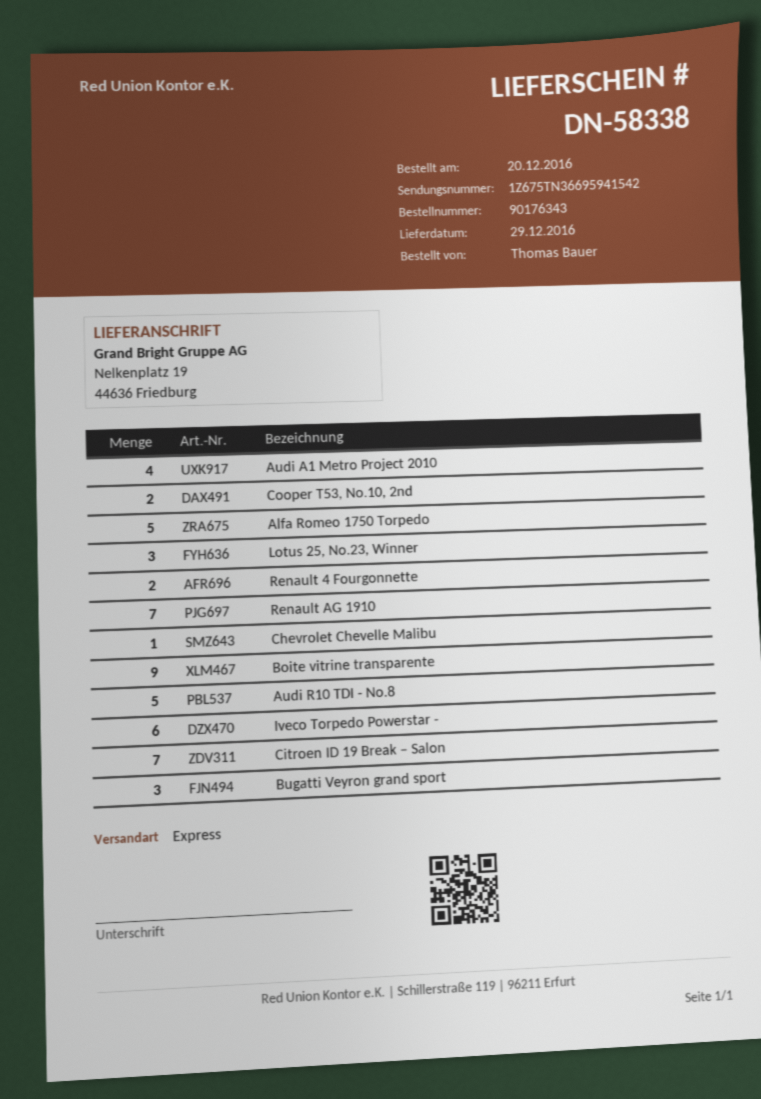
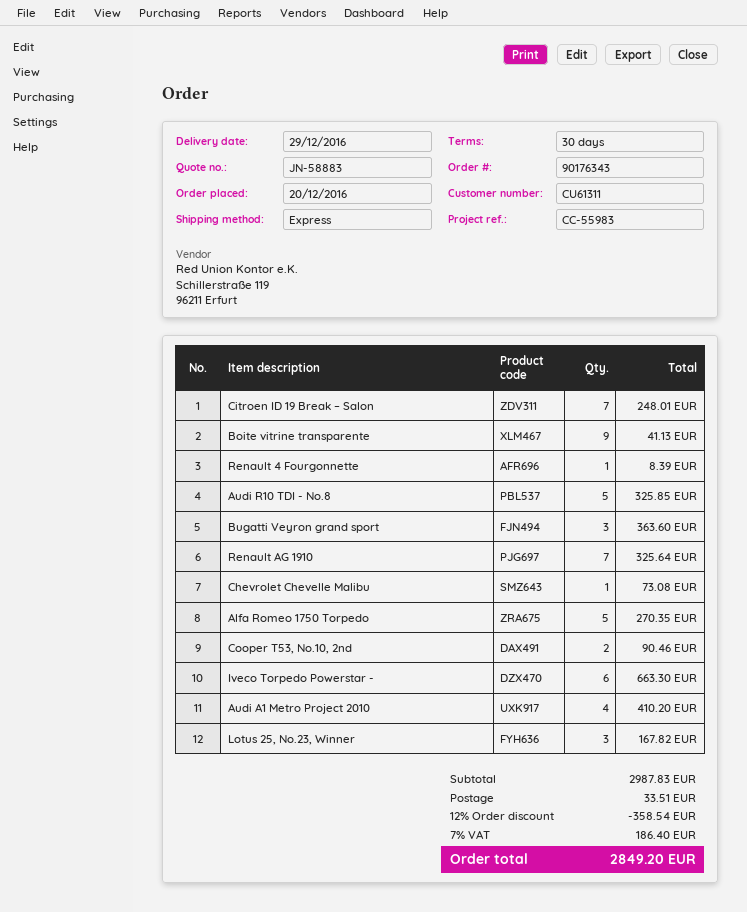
Renault 4 Fourgonnette: 2 -> 1

